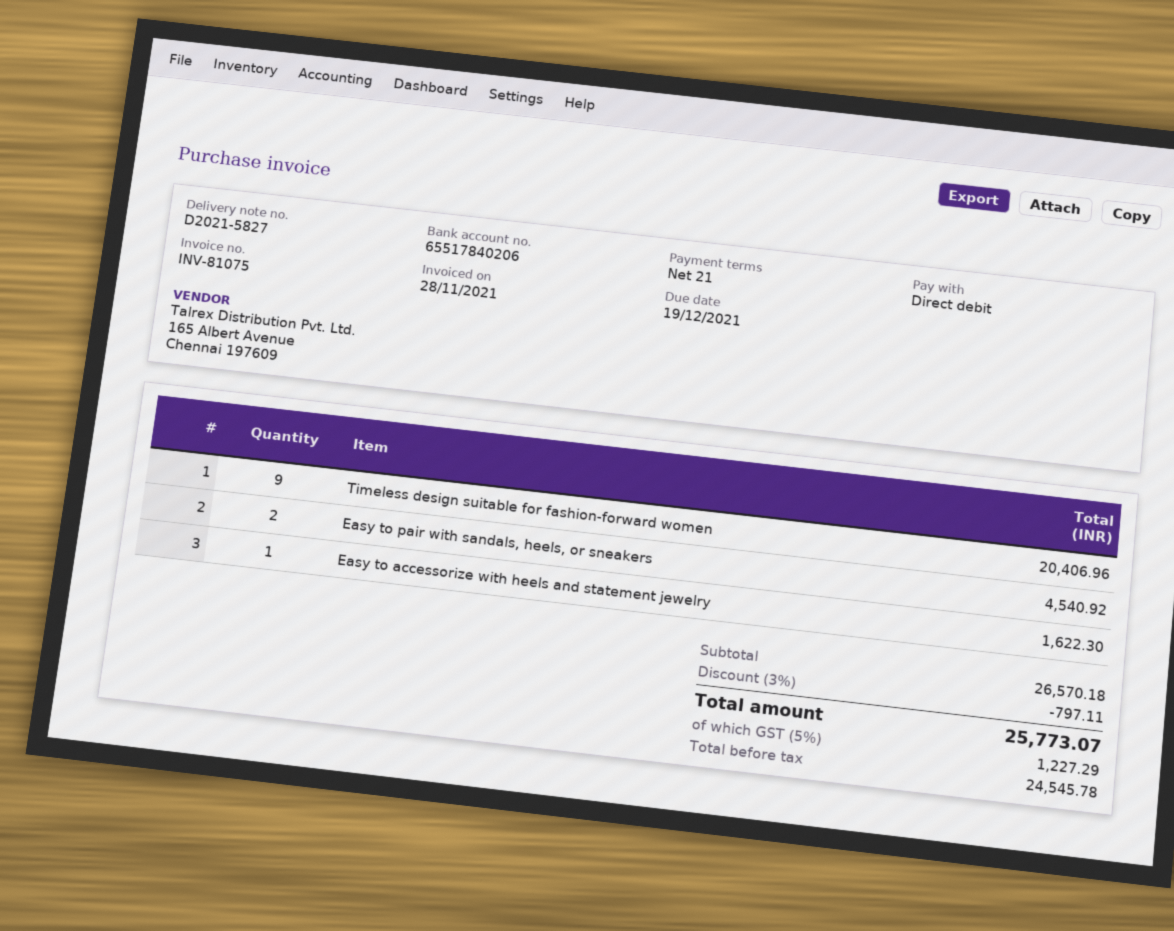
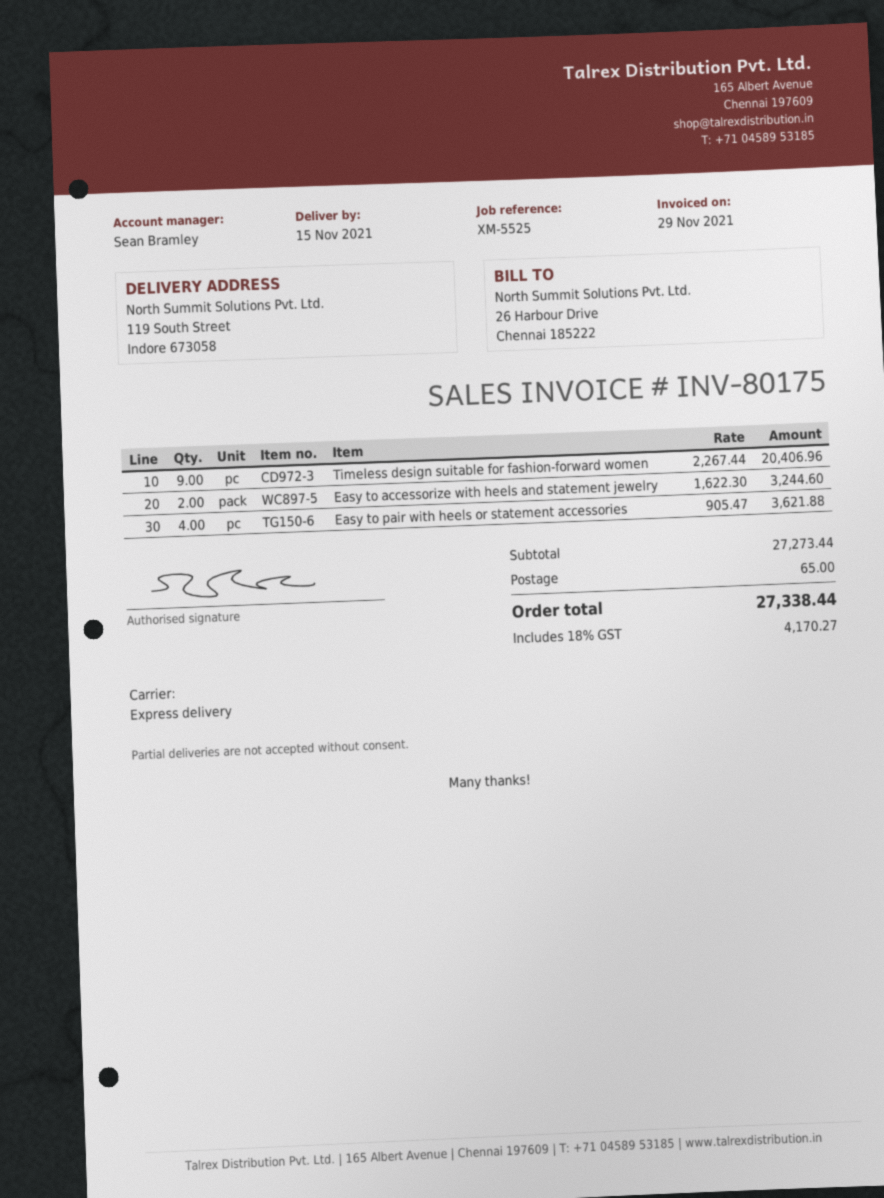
invoice number: INV-81075 -> INV-80175
invoice date: 2021-11-28 -> 2021-11-29
Easy to pair with sandals, heels, or sneakers: 2 for 4540.92 -> none
Easy to accessorize with heels and statement jewelry: 1 for 1622.30 -> 2 for 3244.60
Easy to pair with heels or statement accessories: none -> 4 for 3621.88
subtotal: 26570.18 -> 27273.44
discount: 3% = 797.11 -> none
shipping: none -> 65.00
tax: 5% = 1227.29 -> 18% = 4170.27
total: 25773.07 -> 27338.44

